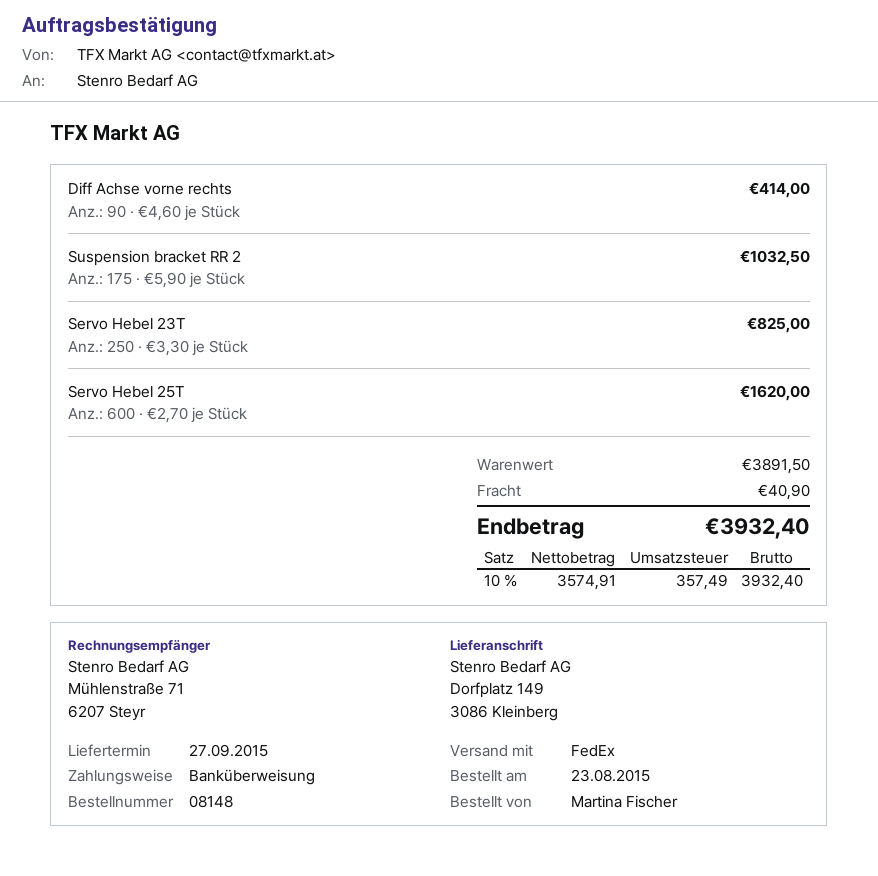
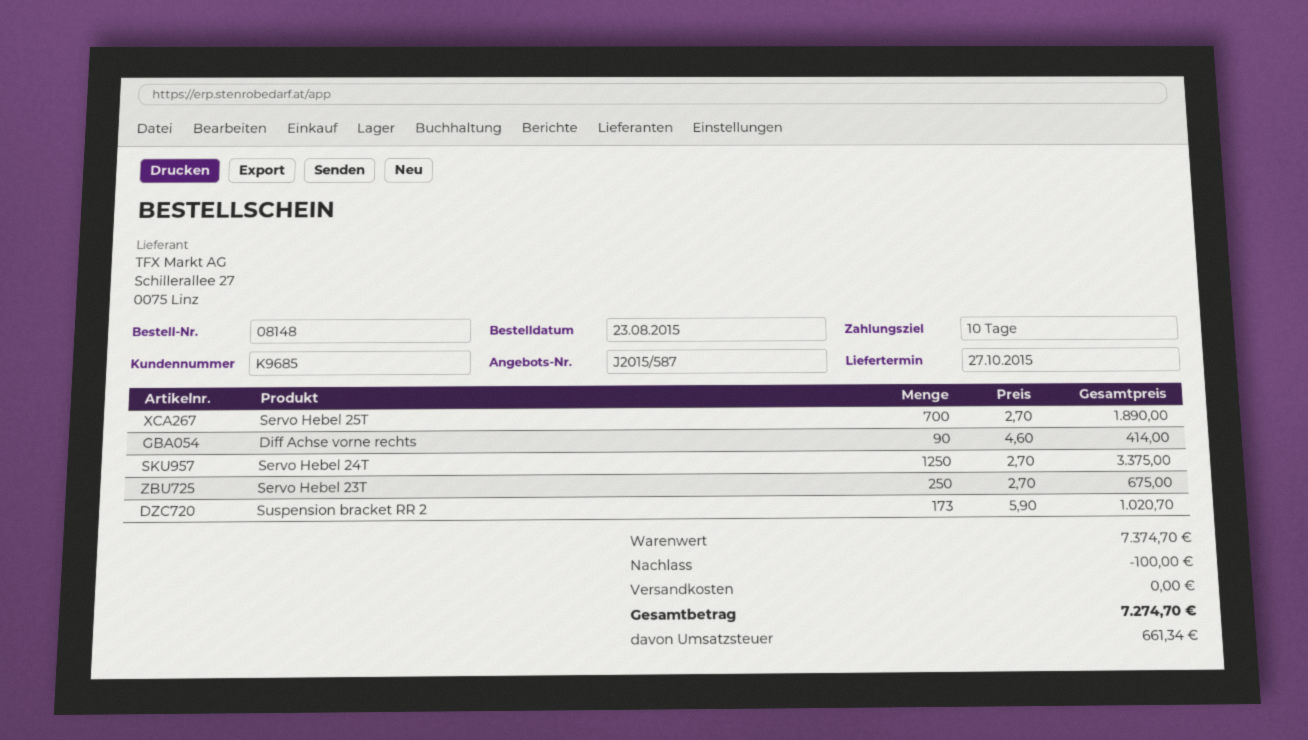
delivery date: 2015-09-27 -> 2015-10-27
Suspension bracket RR 2: 175 x 5.90 = 1032.50 -> 173 x 5.90 = 1020.70
Servo Hebel 23T: 250 x 3.30 = 825.00 -> 250 x 2.70 = 675.00
Servo Hebel 25T: 600 x 2.70 = 1620.00 -> 700 x 2.70 = 1890.00
Servo Hebel 24T: none -> 1250 x 2.70 = 3375.00
subtotal: 3891.50 -> 7374.70
discount: none -> 100.00
shipping: 40.90 -> 0.00
tax: 357.49 -> 661.34
total: 3932.40 -> 7274.70

